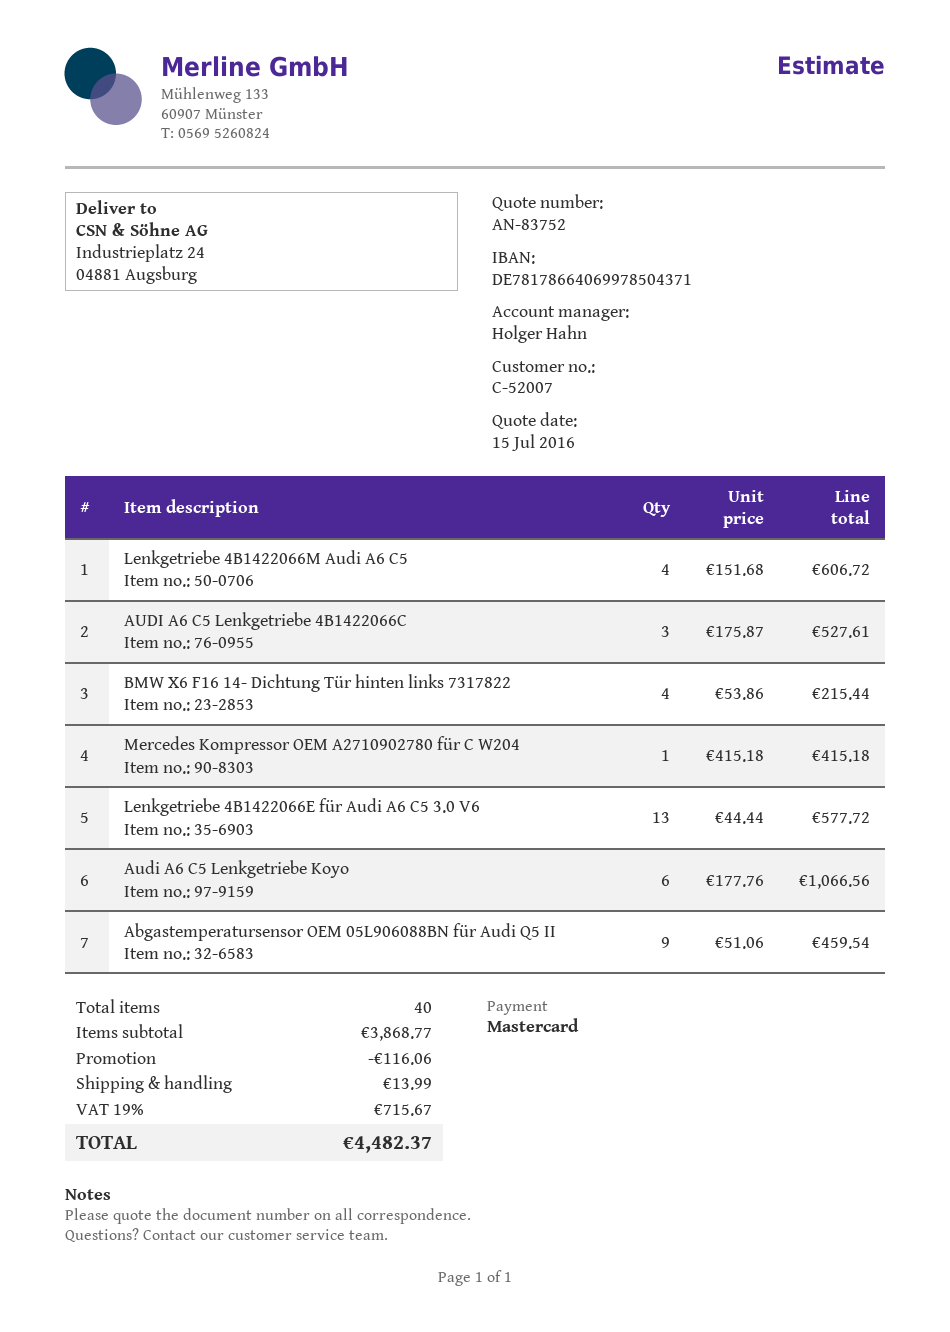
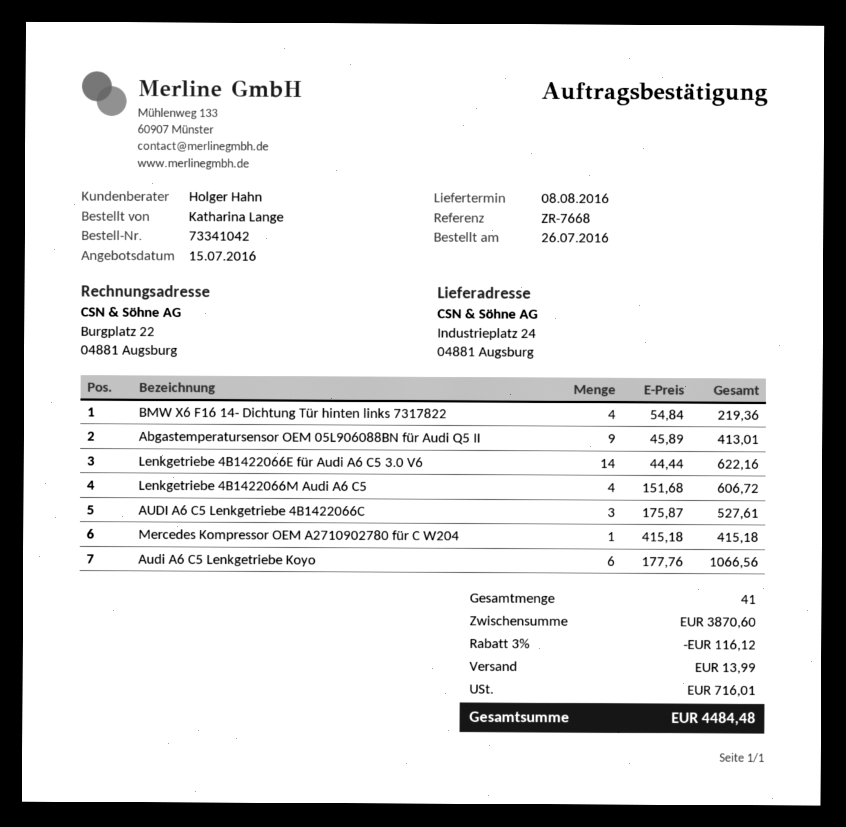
BMW X6 F16 14- Dichtung Tür hinten links 7317822: 4 x 53.86 = 215.44 -> 4 x 54.84 = 219.36
Lenkgetriebe 4B1422066E für Audi A6 C5 3.0 V6: 13 x 44.44 = 577.72 -> 14 x 44.44 = 622.16
Abgastemperatursensor OEM 05L906088BN für Audi Q5 II: 9 x 51.06 = 459.54 -> 9 x 45.89 = 413.01
total quantity: 40 -> 41
subtotal: 3868.77 -> 3870.60
discount: 116.06 -> 116.12
tax: 715.67 -> 716.01
total: 4482.37 -> 4484.48

